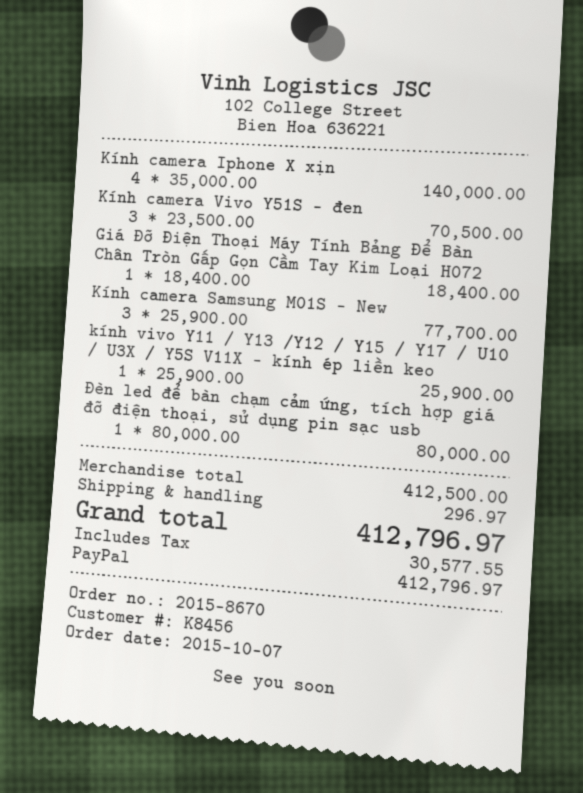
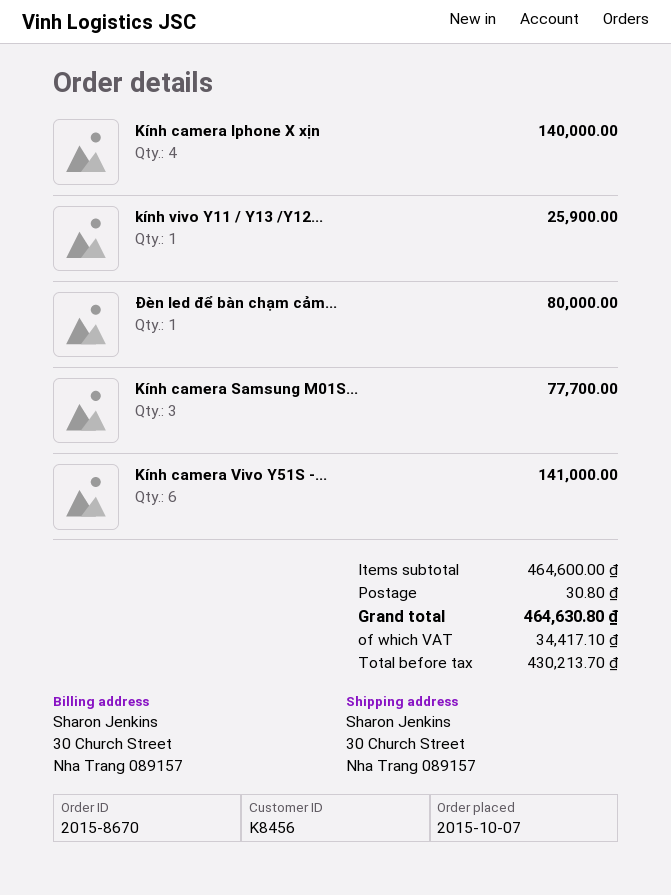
Kính camera Vivo Y51S - đen: 3 for 70500.00 -> 6 for 141000.00
Giá Đỡ Điện Thoại Máy Tính Bảng Để Bàn Chân Tròn Gấp Gọn Cầm Tay Kim Loại H072: 1 for 18400.00 -> none
subtotal: 412500.00 -> 464600.00
shipping: 296.97 -> 30.80
tax: 30577.55 -> 34417.10
total: 412796.97 -> 464630.80

